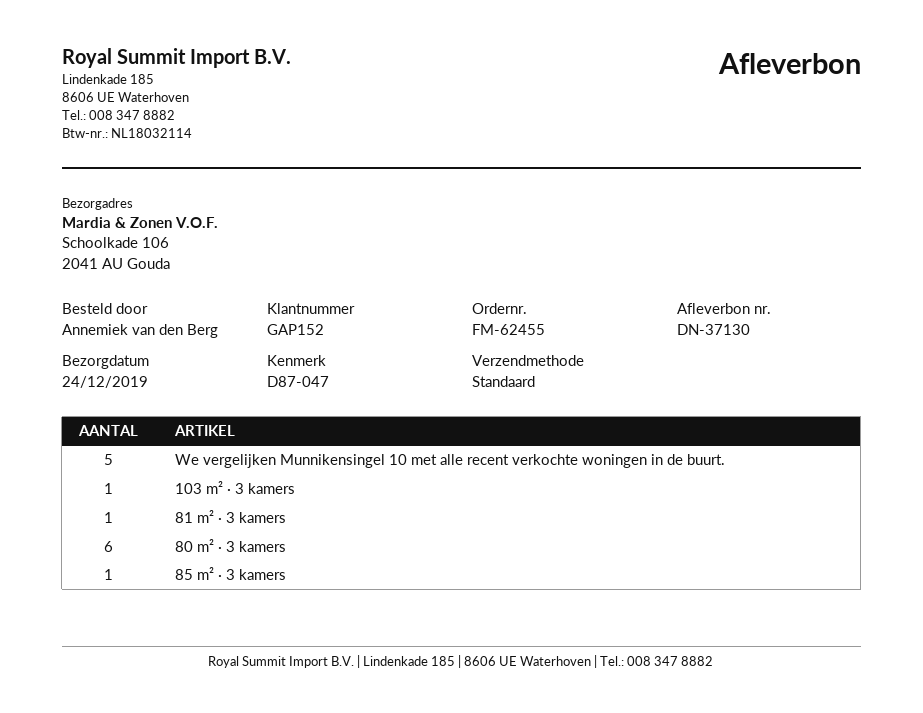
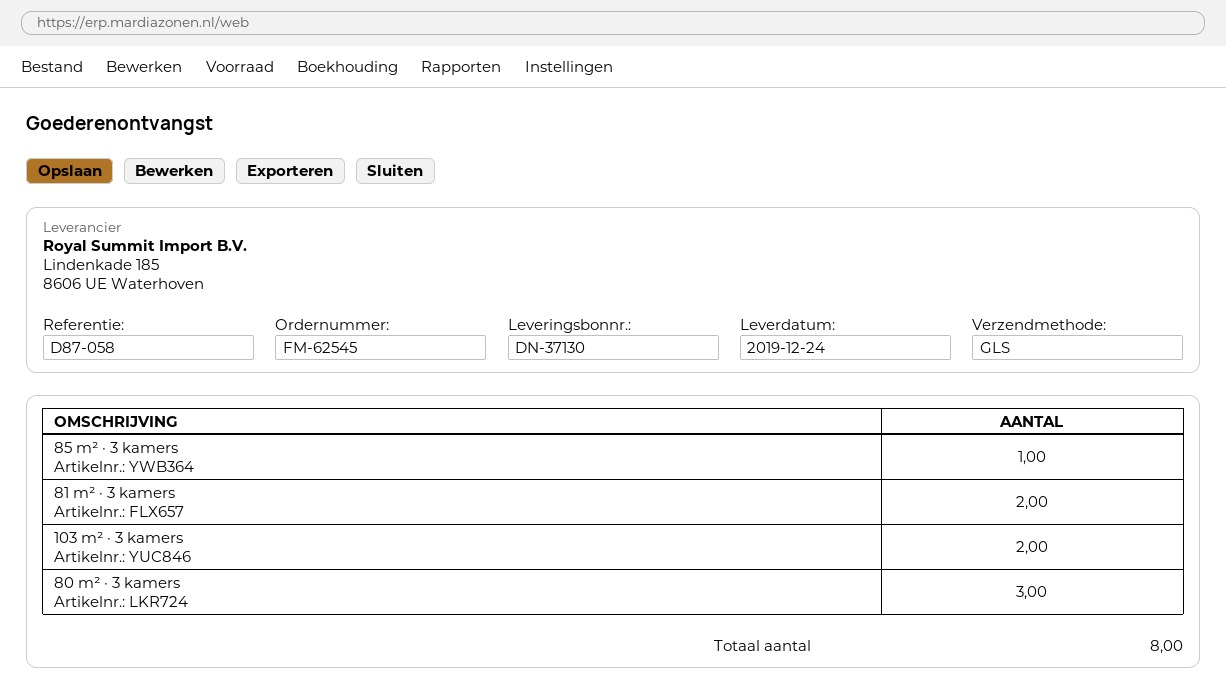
order number: FM-62455 -> FM-62545
reference: D87-047 -> D87-058
shipping method: standard -> GLS
We vergelijken Munnikensingel 10 met alle recent verkochte woningen in de buurt.: 5 -> none
103 m² · 3 kamers: 1 -> 2
81 m² · 3 kamers: 1 -> 2
80 m² · 3 kamers: 6 -> 3

